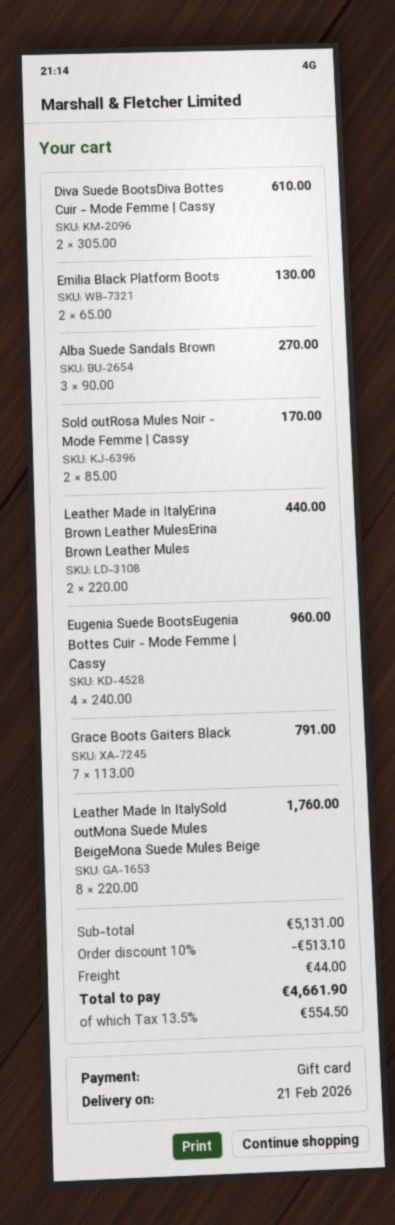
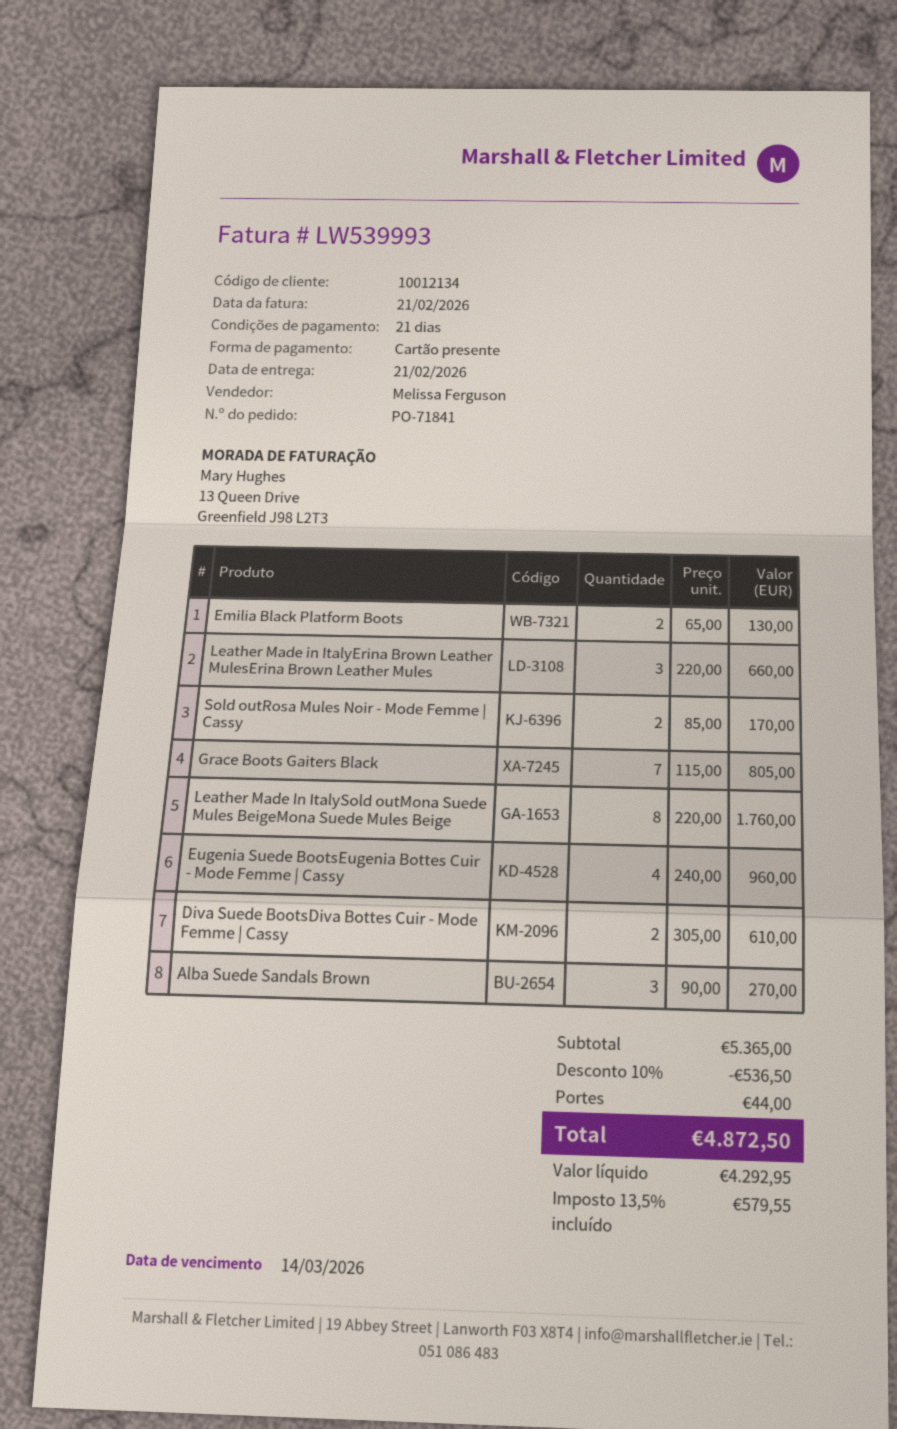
Leather Made in ItalyErina Brown Leather MulesErina Brown Leather Mules: 2 x 220.00 = 440.00 -> 3 x 220.00 = 660.00
Grace Boots Gaiters Black: 7 x 113.00 = 791.00 -> 7 x 115.00 = 805.00
subtotal: 5131.00 -> 5365.00
discount: 10% = 513.10 -> 10% = 536.50
tax: 13.5% = 554.50 -> 13.5% = 579.55
total: 4661.90 -> 4872.50

